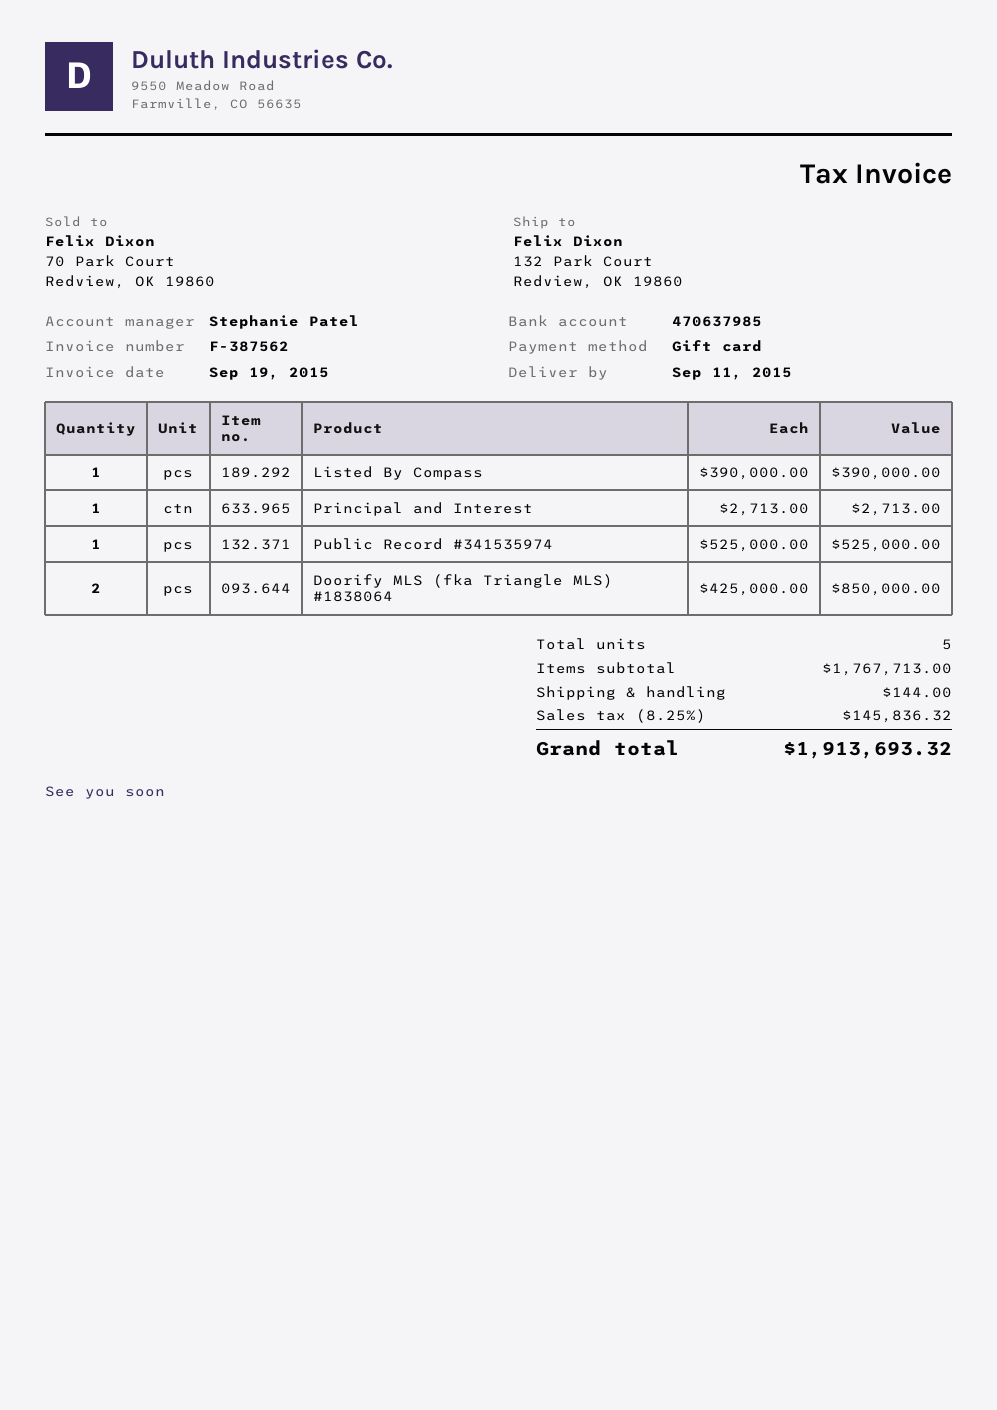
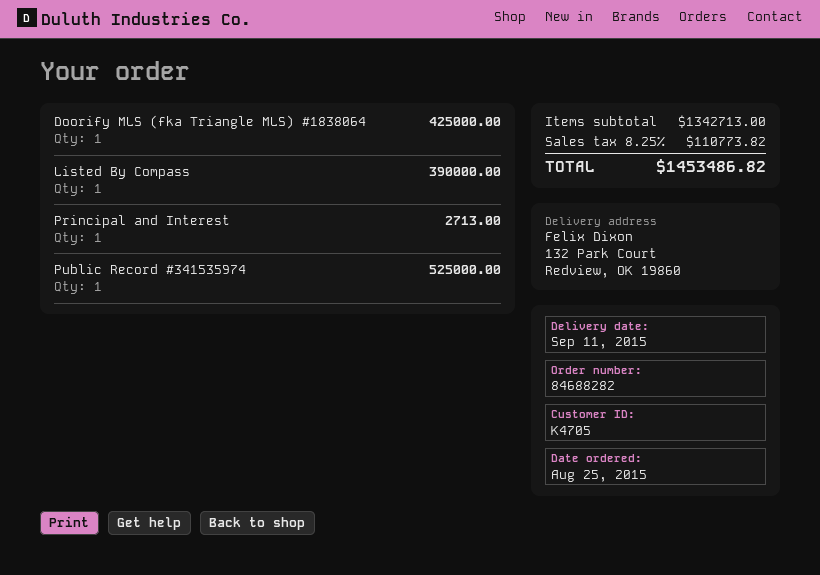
Doorify MLS (fka Triangle MLS) #1838064: 2 for 850000.00 -> 1 for 425000.00
subtotal: 1767713.00 -> 1342713.00
shipping: 144.00 -> none
tax: 8.25% = 145836.32 -> 8.25% = 110773.82
total: 1913693.32 -> 1453486.82

